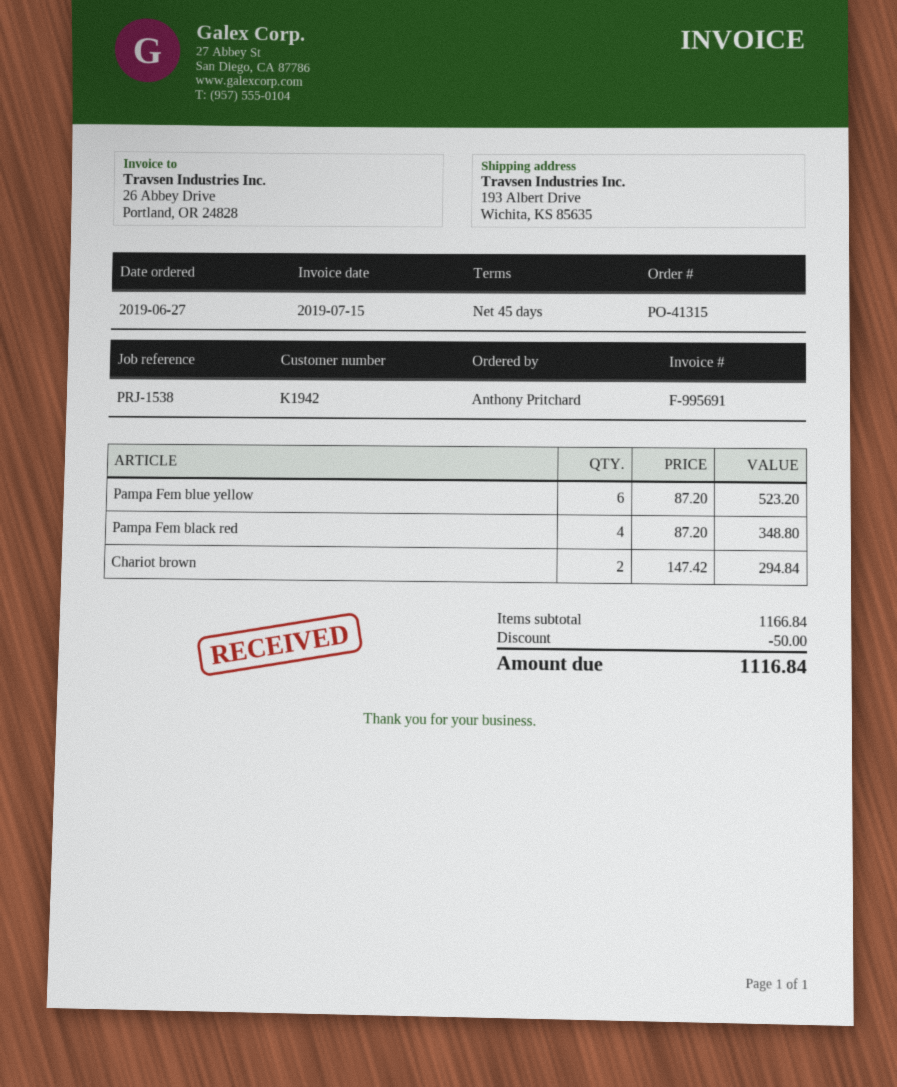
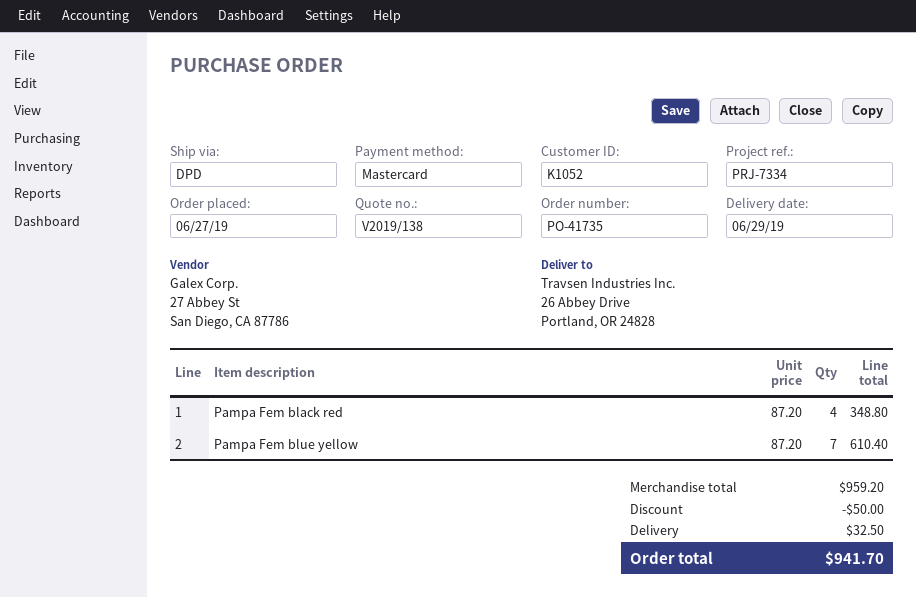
order number: PO-41315 -> PO-41735
customer number: K1942 -> K1052
reference: PRJ-1538 -> PRJ-7334
ship to: 193 Albert Drive, Wichita, KS 85635 -> 26 Abbey Drive, Portland, OR 24828
Pampa Fem blue yellow: 6 x 87.20 = 523.20 -> 7 x 87.20 = 610.40
Chariot brown: 2 x 147.42 = 294.84 -> none
subtotal: 1166.84 -> 959.20
shipping: none -> 32.50
total: 1116.84 -> 941.70

